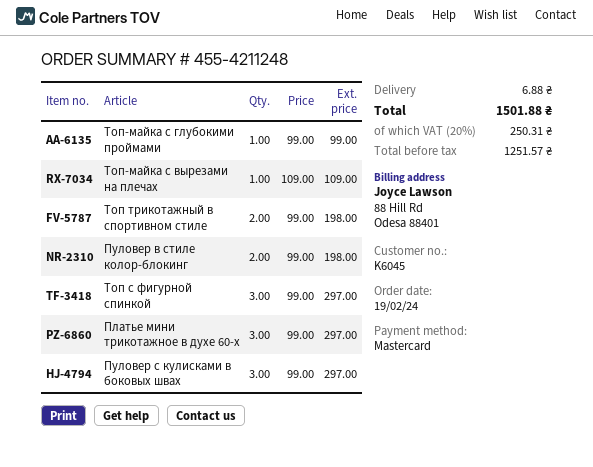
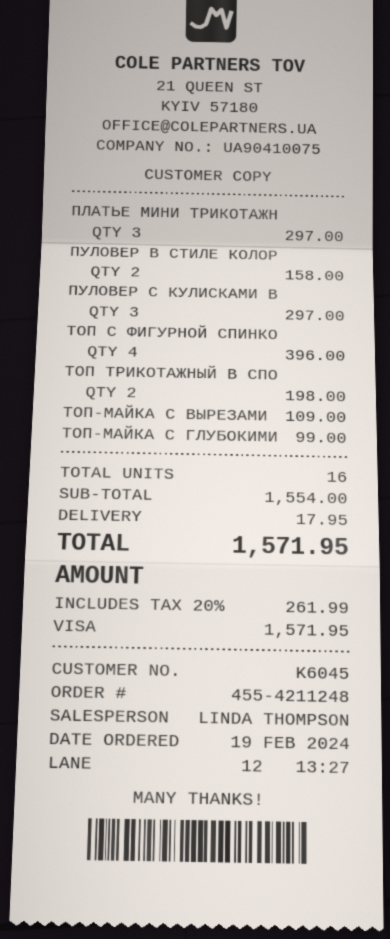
payment method: Mastercard -> Visa
Пуловер в стиле колор-блокинг: 2 for 198.00 -> 2 for 158.00
Топ с фигурной спинкой: 3 for 297.00 -> 4 for 396.00
shipping: 6.88 -> 17.95
tax: 20% = 250.31 -> 20% = 261.99
total: 1501.88 -> 1571.95

